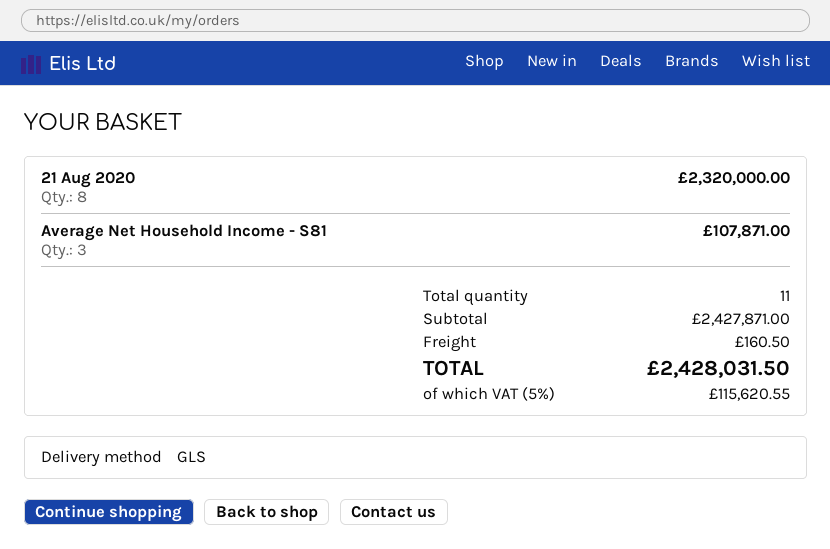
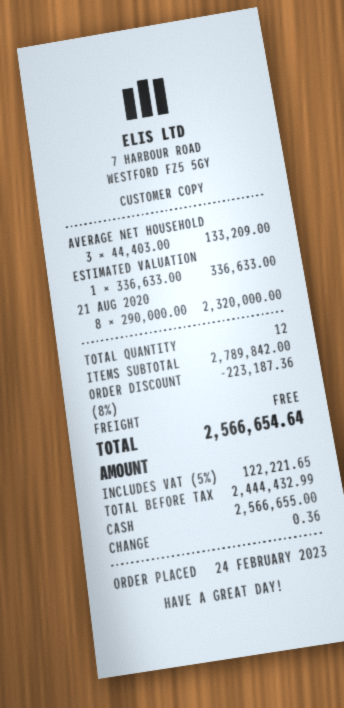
Average Net Household Income - S81: 3 for 107871.00 -> 3 for 133209.00
ESTIMATED VALUATION: none -> 1 for 336633.00
total quantity: 11 -> 12
subtotal: 2427871.00 -> 2789842.00
discount: none -> 8% = 223187.36
shipping: 160.50 -> 0.00
tax: 5% = 115620.55 -> 5% = 122221.65
total: 2428031.50 -> 2566654.64

